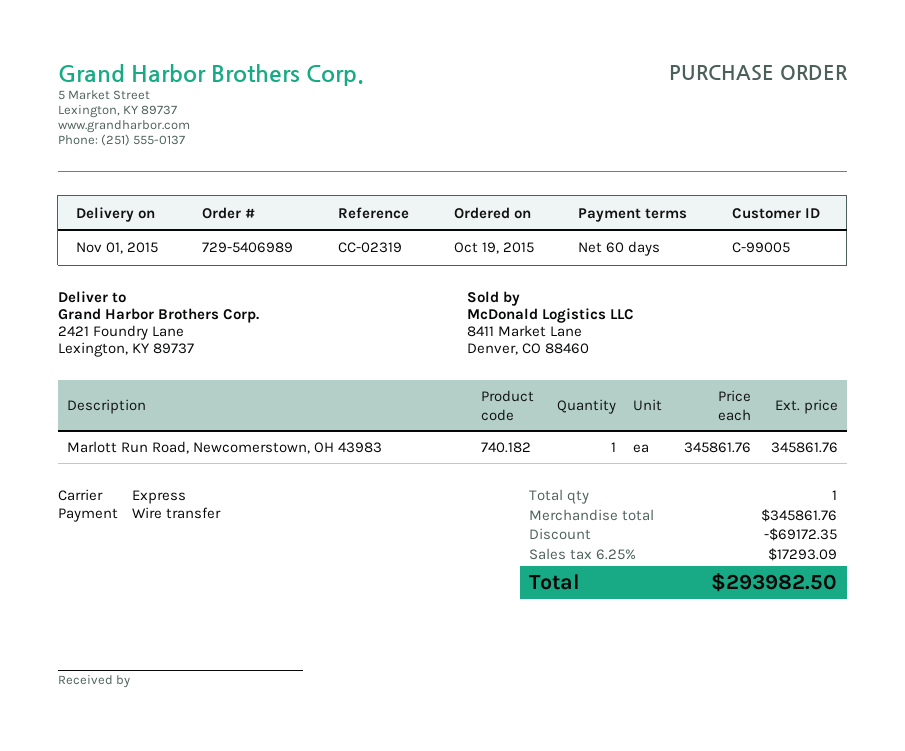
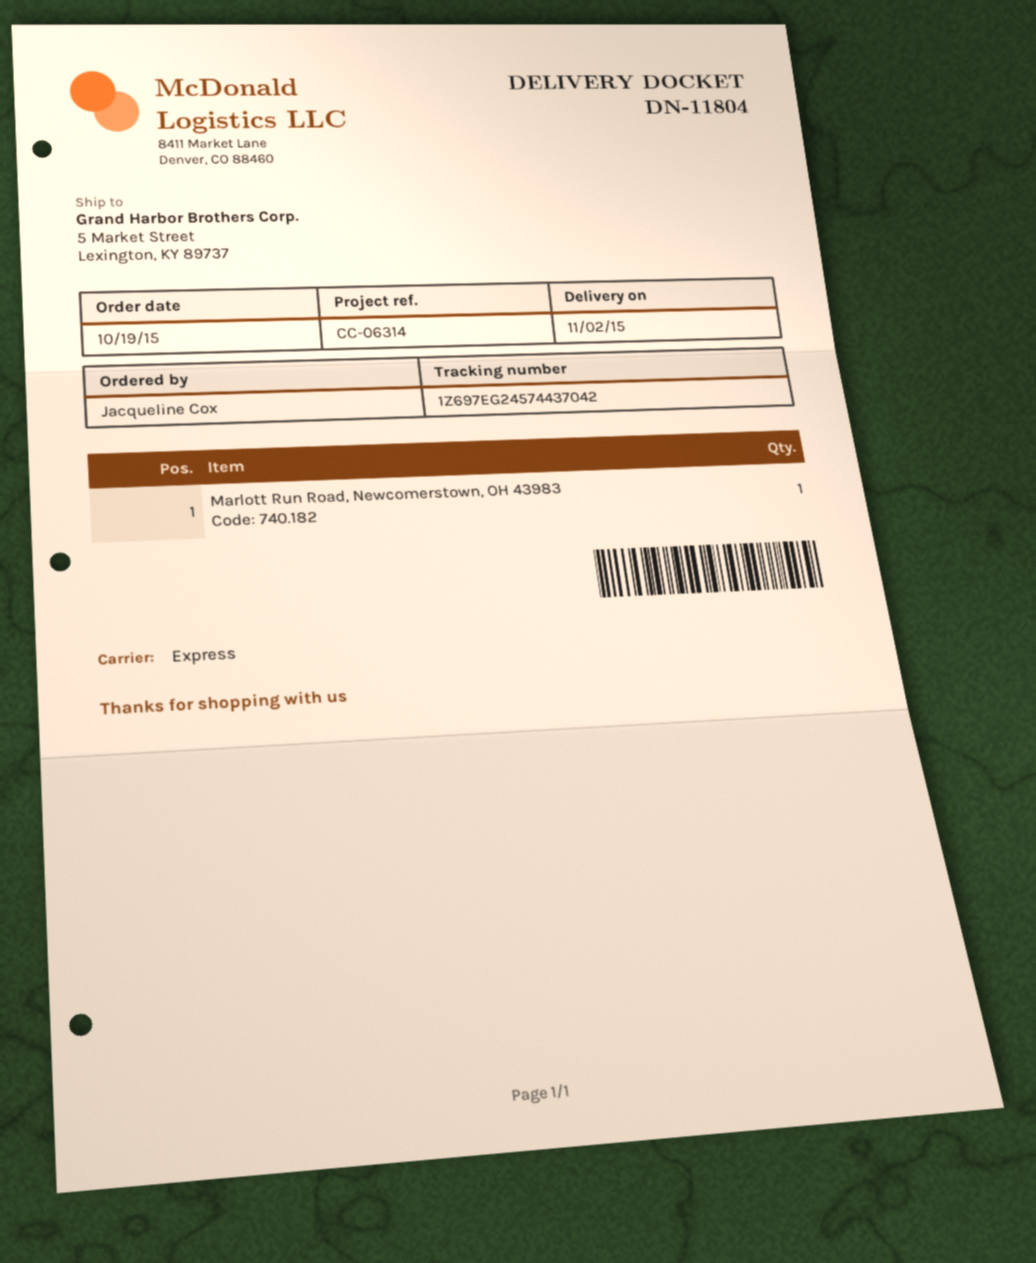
delivery date: 2015-11-01 -> 2015-11-02
reference: CC-02319 -> CC-06314
ship to: 2421 Foundry Lane, Lexington, KY 89737 -> 5 Market Street, Lexington, KY 89737

